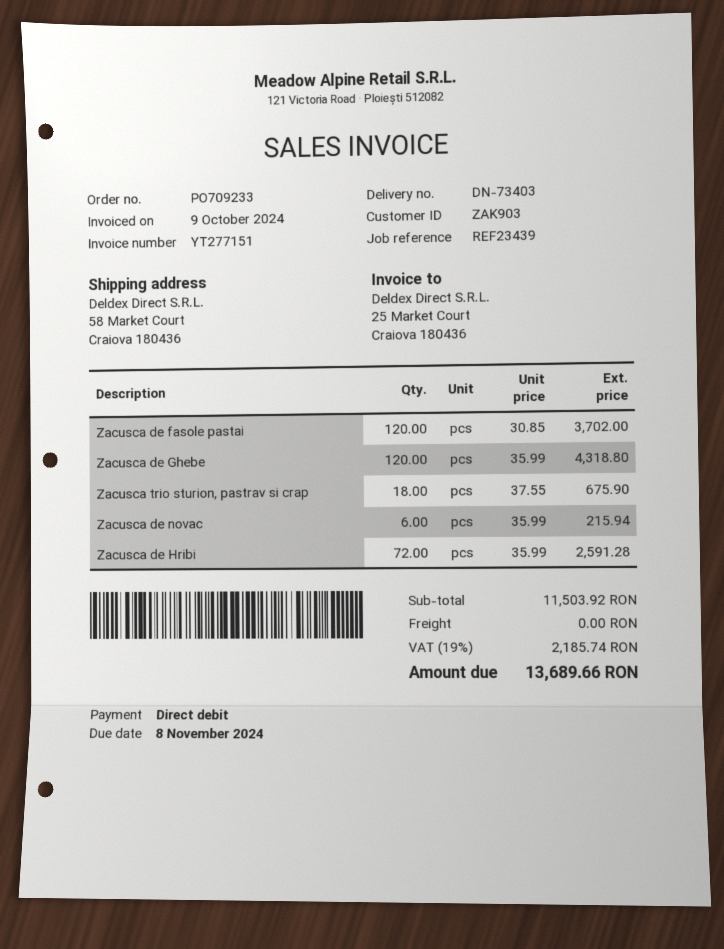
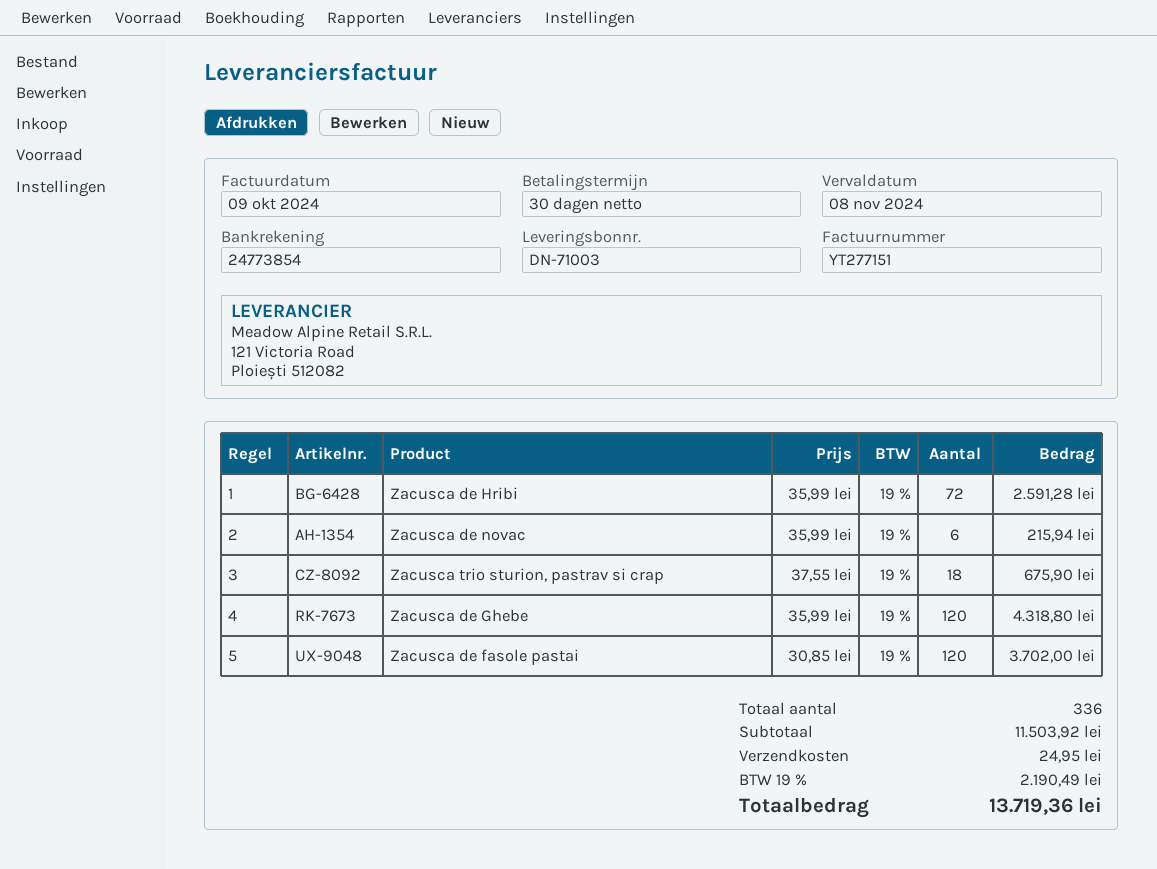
delivery note number: DN-73403 -> DN-71003
shipping: 0.00 -> 24.95
tax: 19% = 2185.74 -> 19% = 2190.49
total: 13689.66 -> 13719.36

